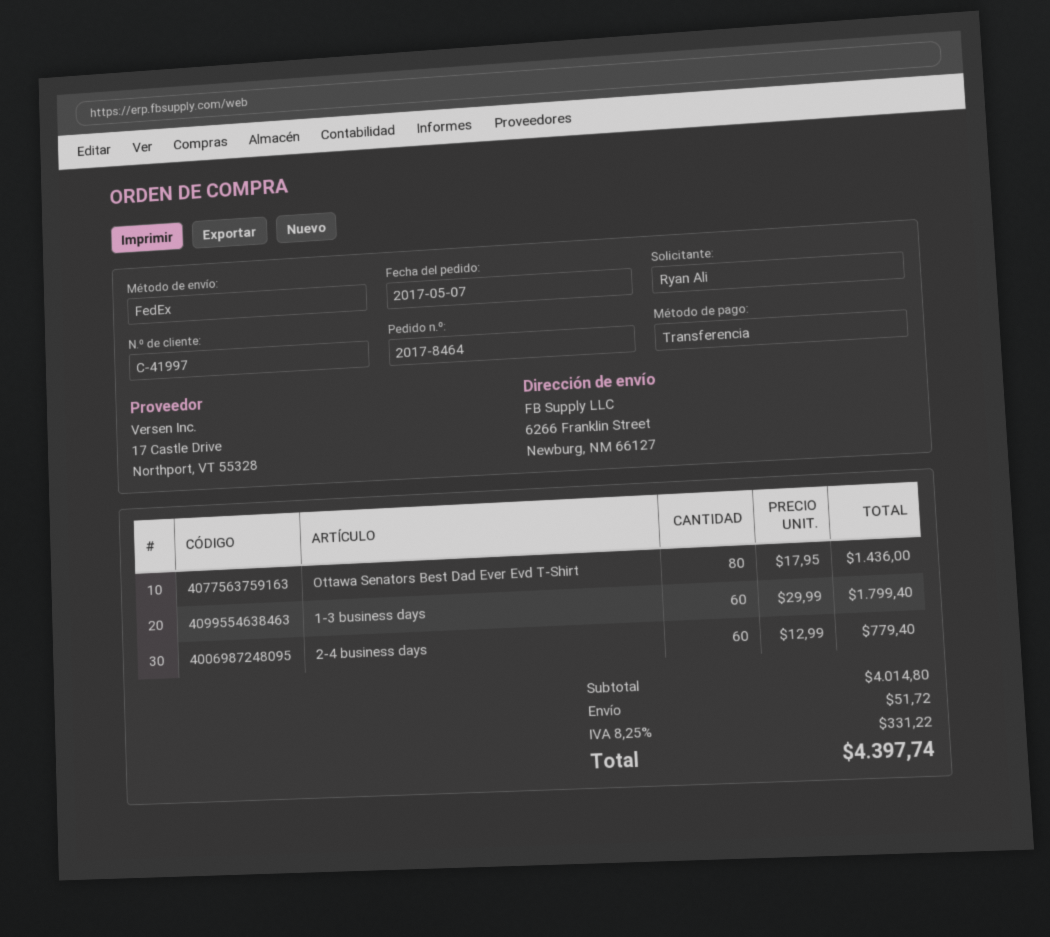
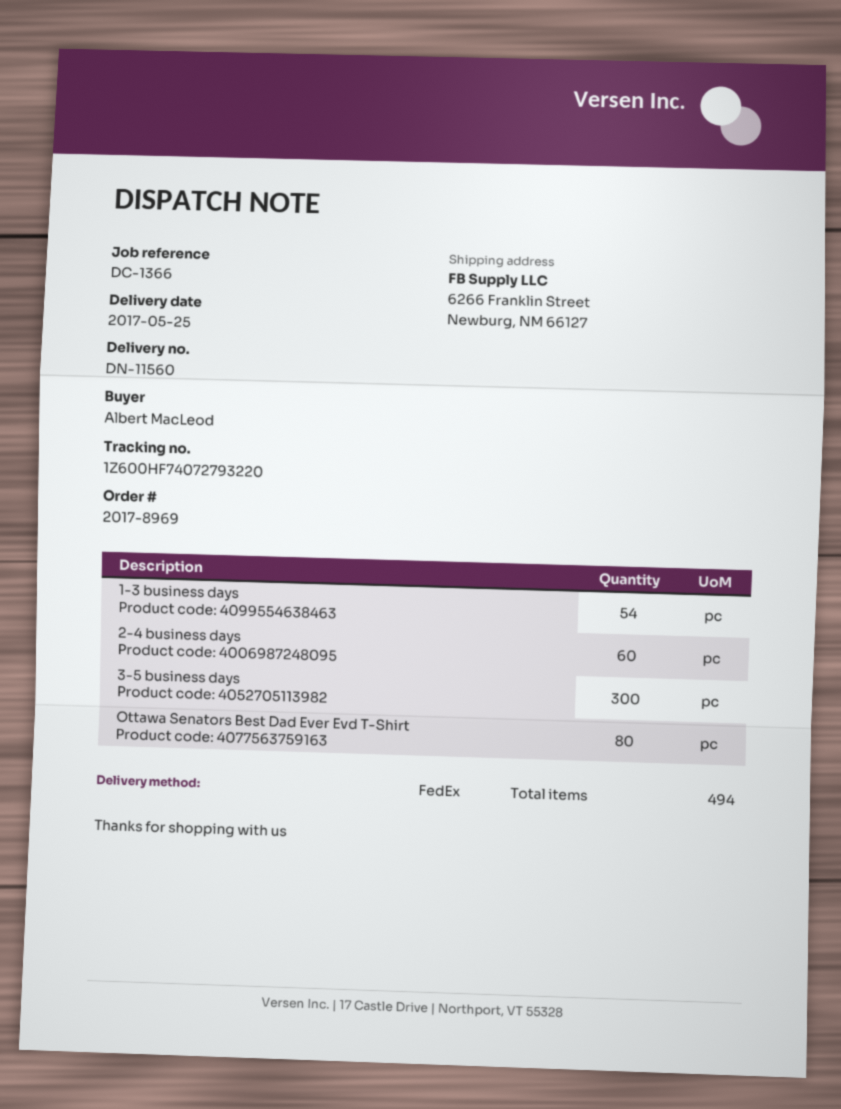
order number: 2017-8464 -> 2017-8969
ordered by: Ryan Ali -> Albert MacLeod
1-3 business days: 60 -> 54
3-5 business days: none -> 300

